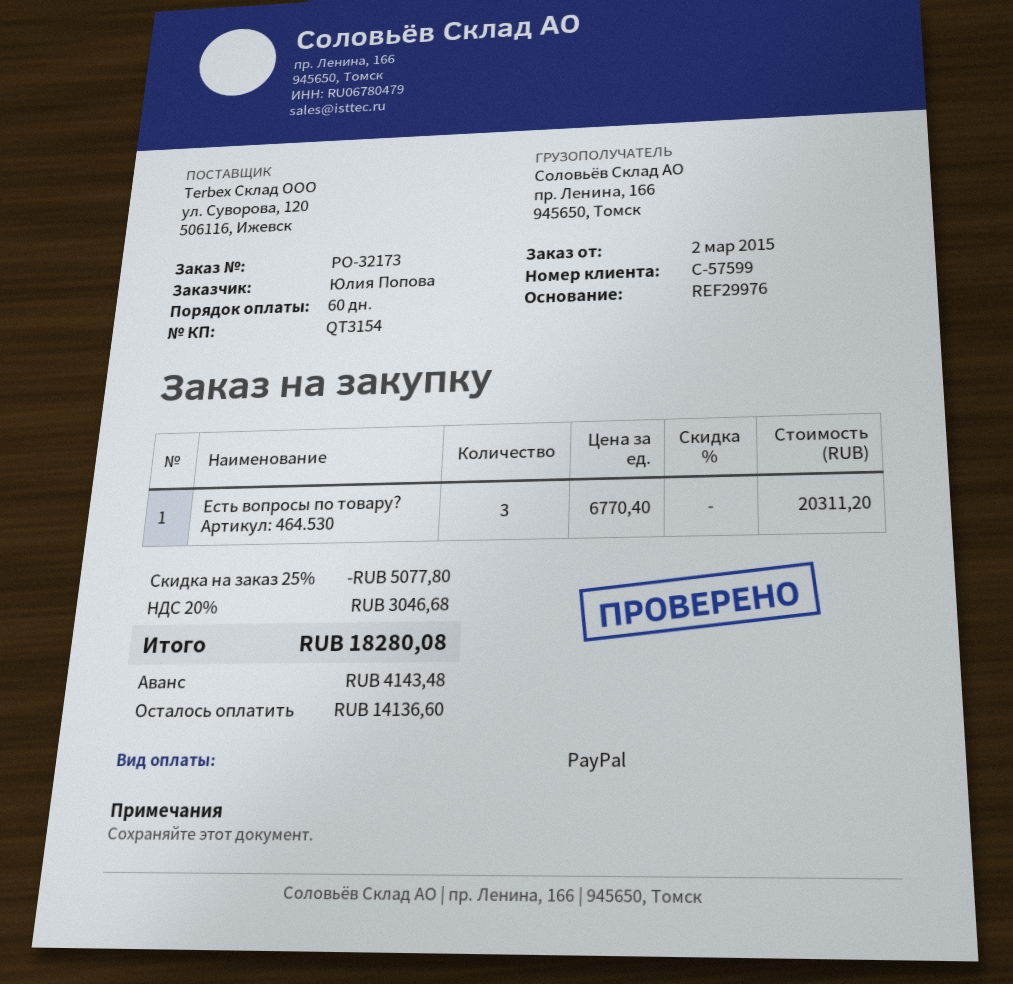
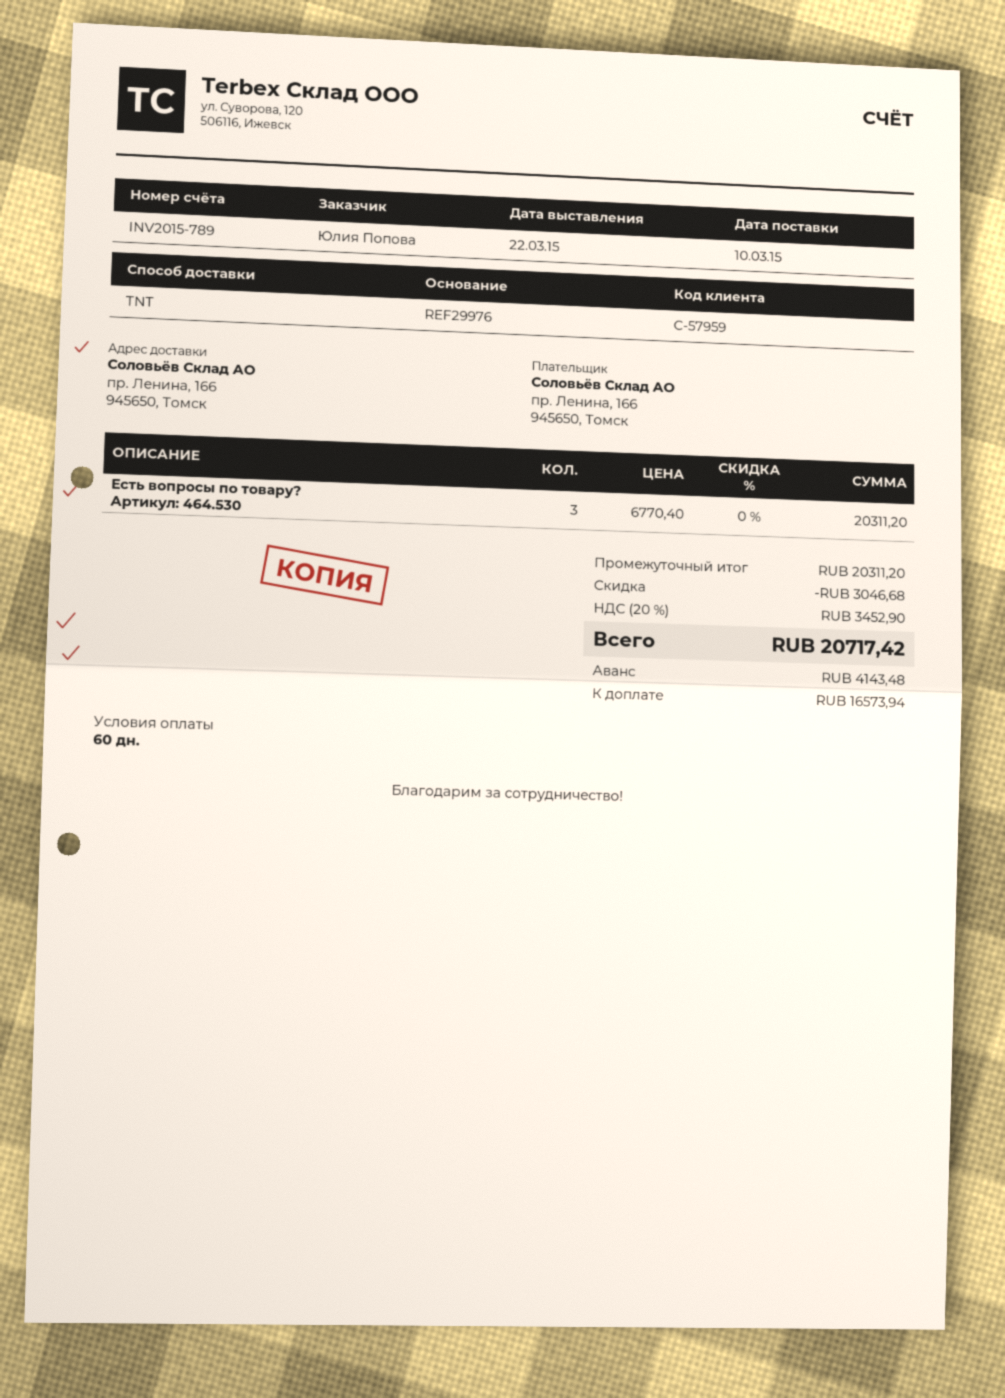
customer number: C-57599 -> C-57959
discount: 5077.80 -> 3046.68
tax: 20% = 3046.68 -> 20% = 3452.90
total: 18280.08 -> 20717.42
balance: 14136.60 -> 16573.94

